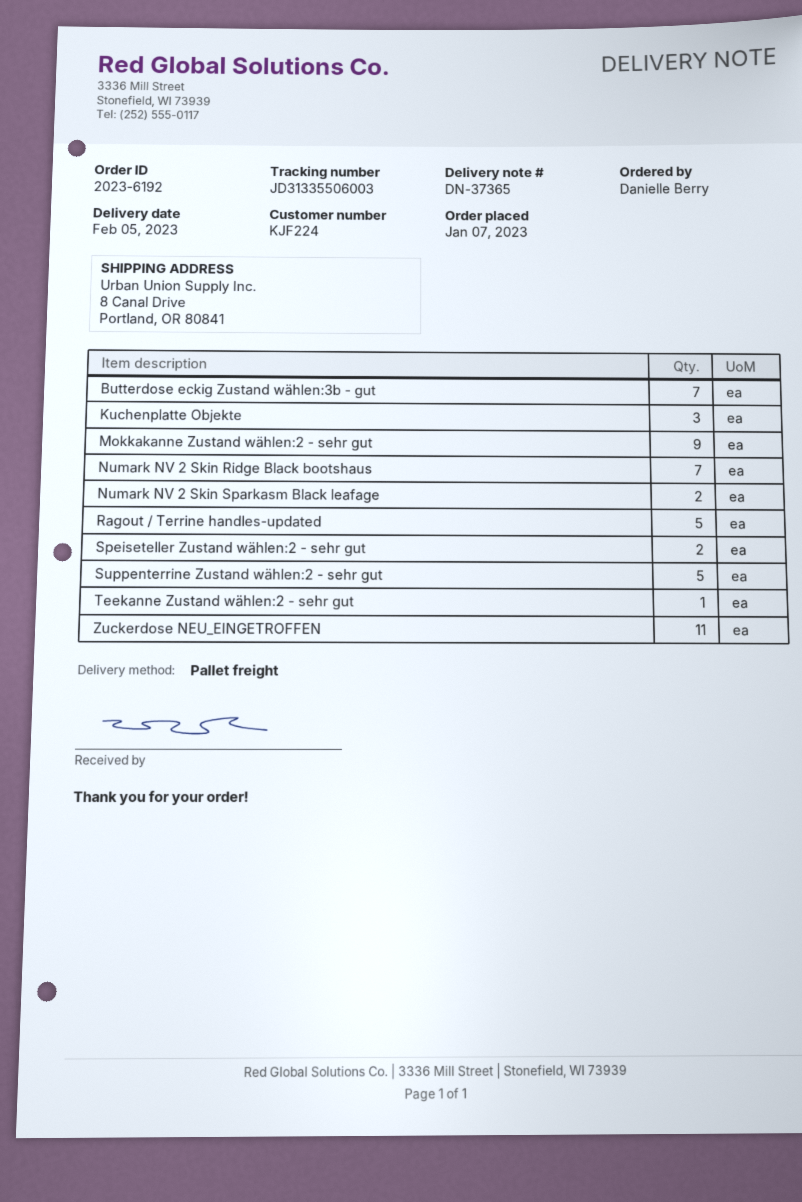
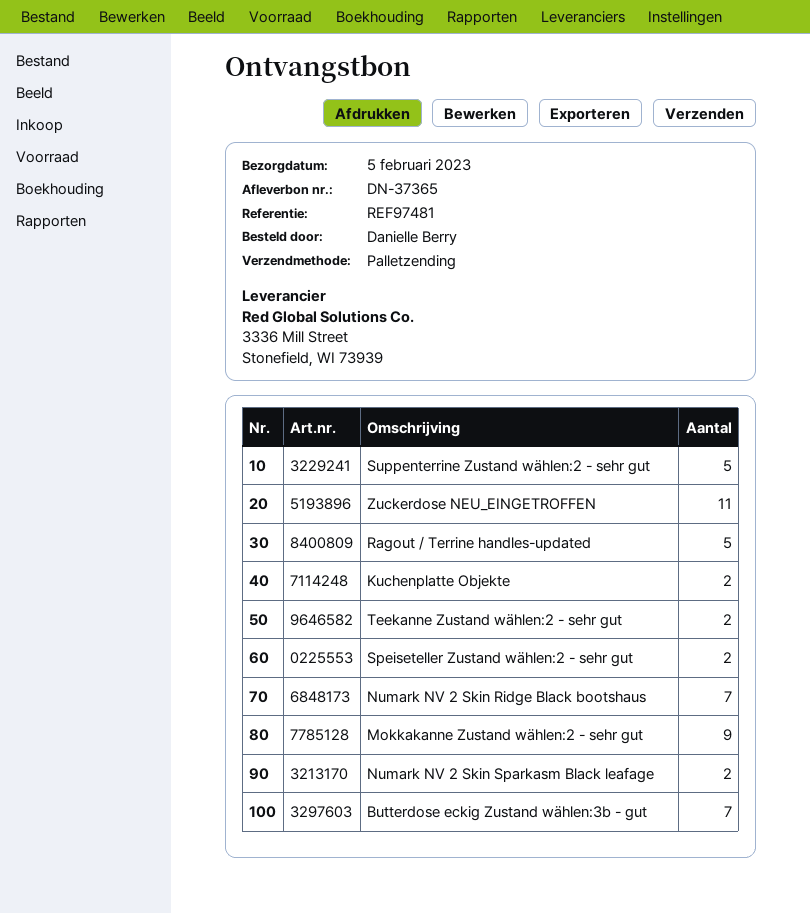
Kuchenplatte Objekte: 3 -> 2
Teekanne Zustand wählen:2 - sehr gut: 1 -> 2

